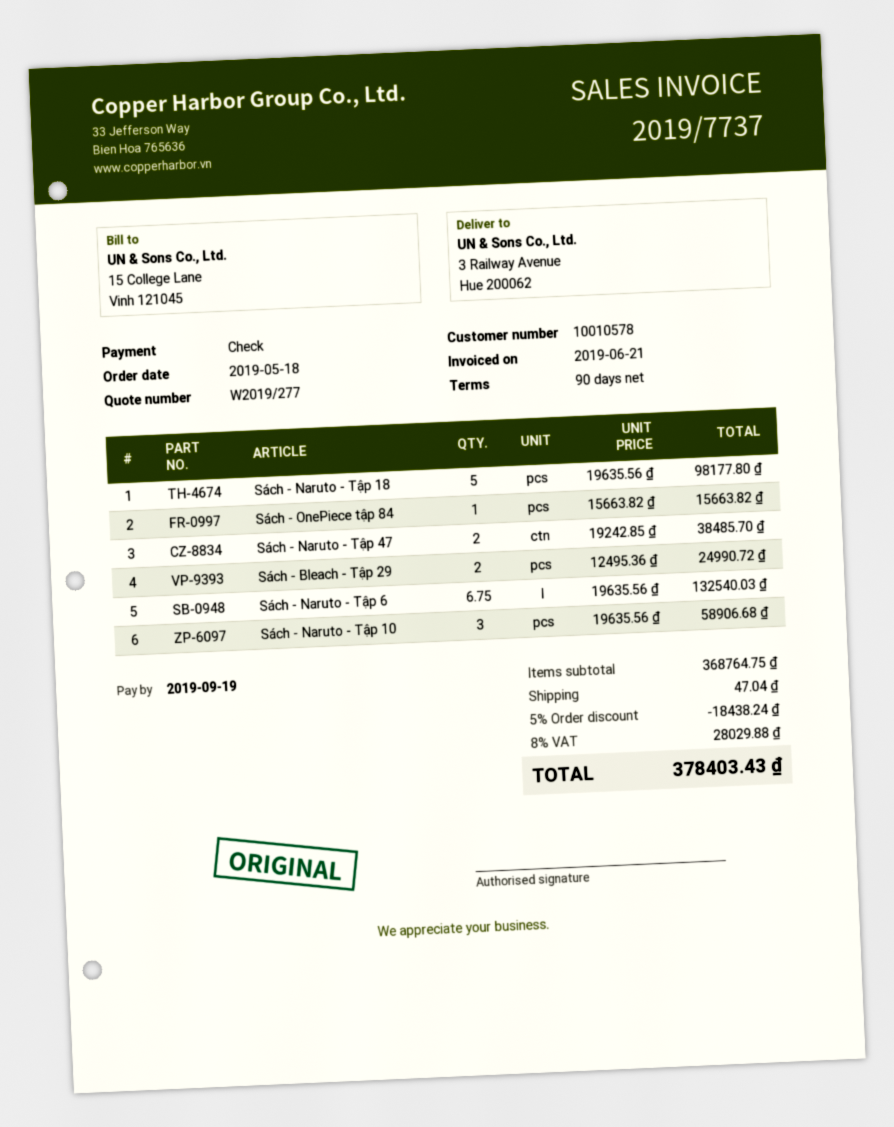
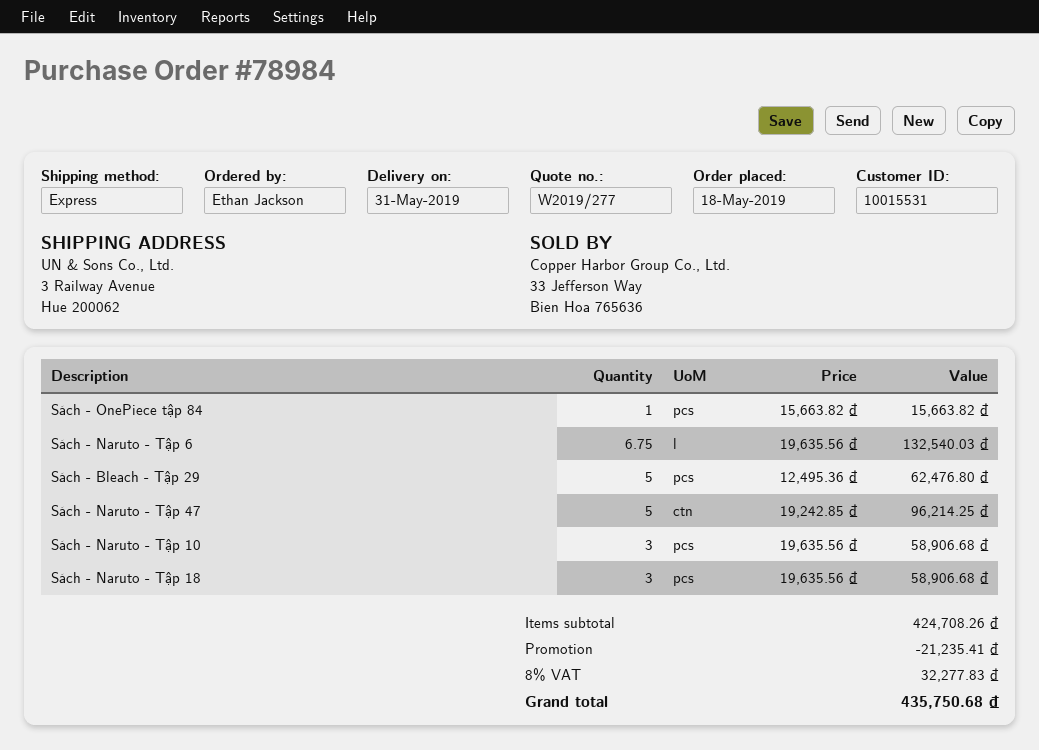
customer number: 10010578 -> 10015531
Sách - Naruto - Tập 18: 5 x 19635.56 = 98177.80 -> 3 x 19635.56 = 58906.68
Sách - Naruto - Tập 47: 2 x 19242.85 = 38485.70 -> 5 x 19242.85 = 96214.25
Sách - Bleach - Tập 29: 2 x 12495.36 = 24990.72 -> 5 x 12495.36 = 62476.80
subtotal: 368764.75 -> 424708.26
discount: 18438.24 -> 21235.41
shipping: 47.04 -> none
tax: 8% = 28029.88 -> 8% = 32277.83
total: 378403.43 -> 435750.68

